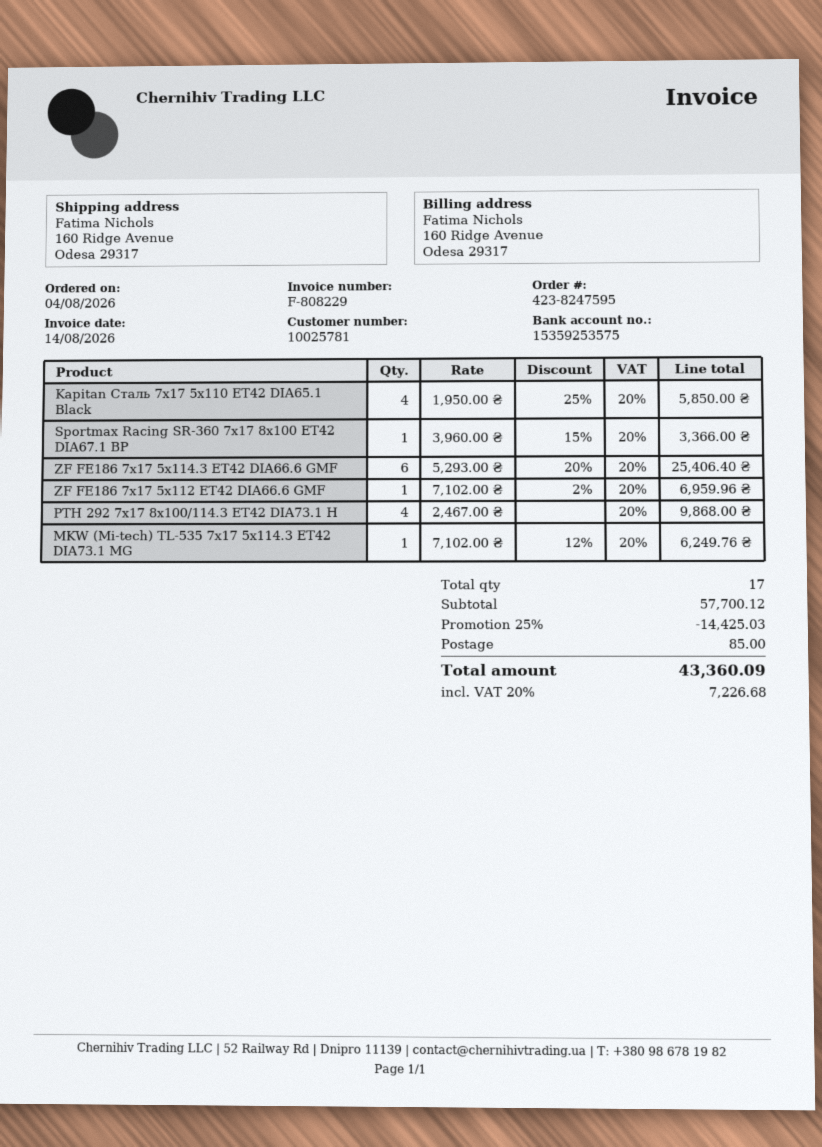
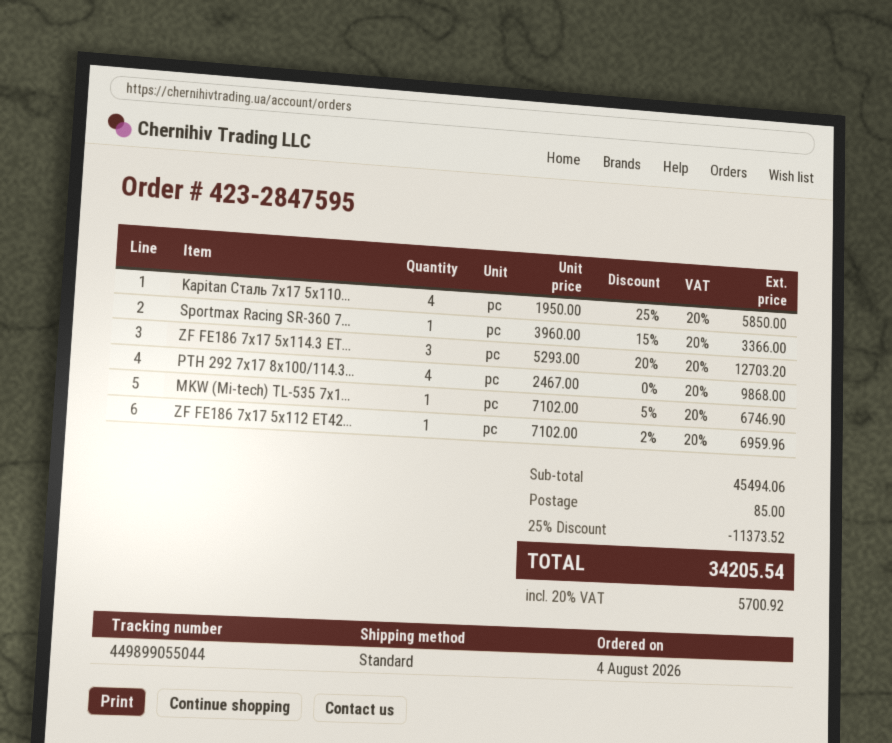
order number: 423-8247595 -> 423-2847595
ZF FE186 7x17 5x114.3 ET42 DIA66.6 GMF: 6 x 5293.00 - 20% = 25406.40 -> 3 x 5293.00 - 20% = 12703.20
MKW (Mi-tech) TL-535 7x17 5x114.3 ET42 DIA73.1 MG: 1 x 7102.00 - 12% = 6249.76 -> 1 x 7102.00 - 5% = 6746.90
subtotal: 57700.12 -> 45494.06
discount: 25% = 14425.03 -> 25% = 11373.52
tax: 20% = 7226.68 -> 20% = 5700.92
total: 43360.09 -> 34205.54

